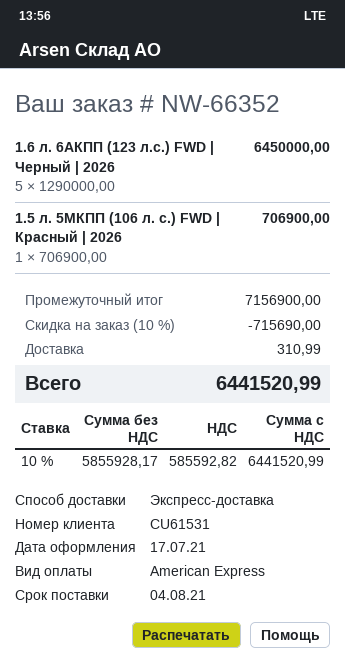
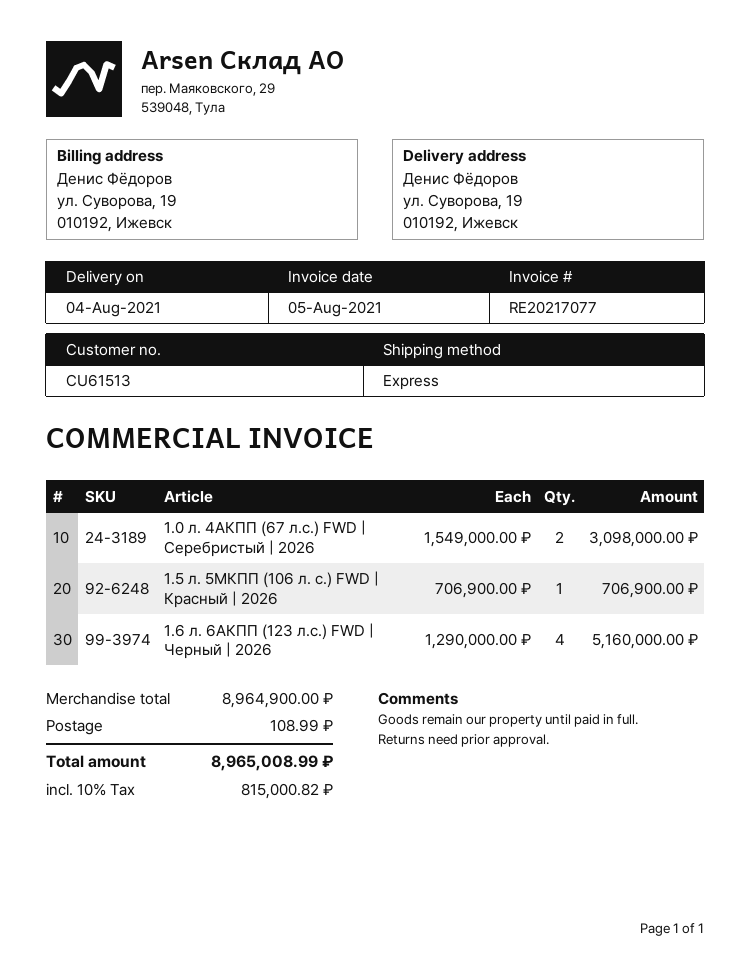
customer number: CU61531 -> CU61513
1.6 л. 6АКПП (123 л.с.) FWD | Черный | 2026: 5 x 1290000.00 = 6450000.00 -> 4 x 1290000.00 = 5160000.00
1.0 л. 4АКПП (67 л.с.) FWD | Серебристый | 2026: none -> 2 x 1549000.00 = 3098000.00
subtotal: 7156900.00 -> 8964900.00
discount: 10% = 715690.00 -> none
shipping: 310.99 -> 108.99
tax: 10% = 585592.82 -> 10% = 815000.82
total: 6441520.99 -> 8965008.99

